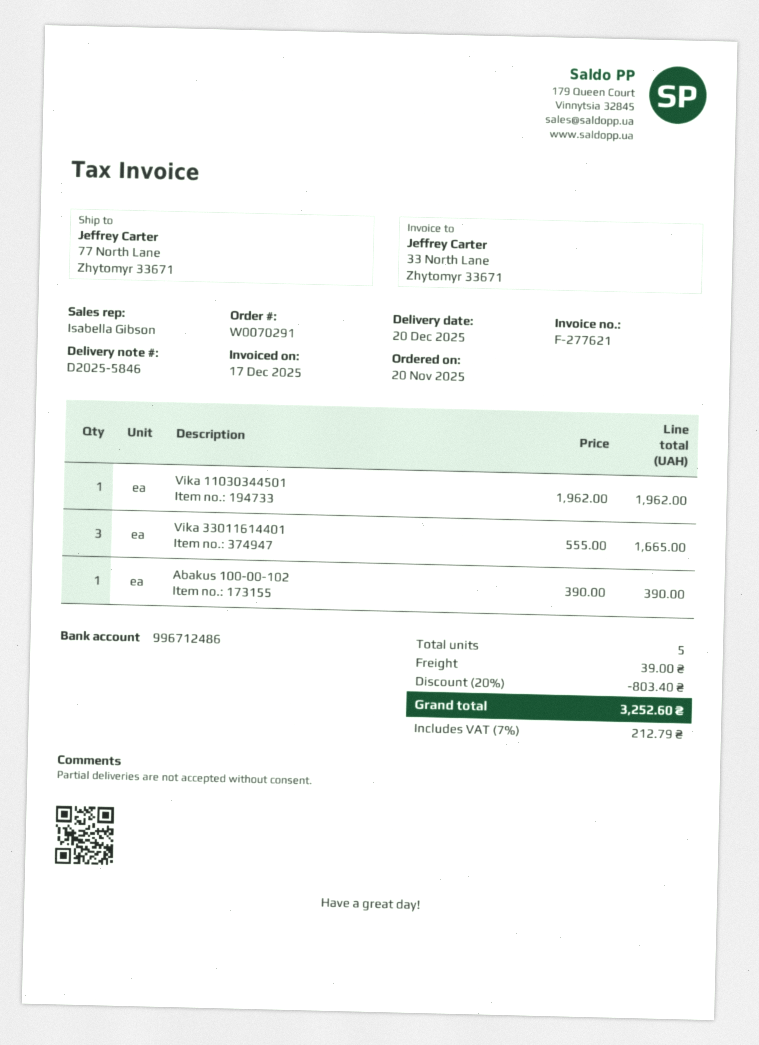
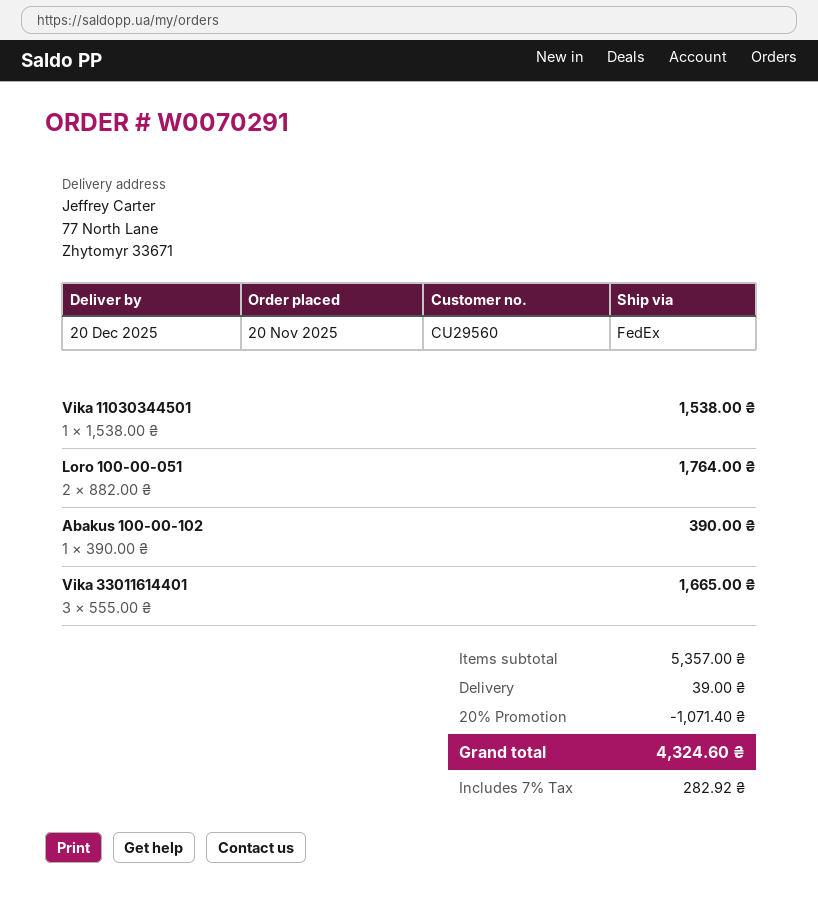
Vika 11030344501: 1 x 1962.00 = 1962.00 -> 1 x 1538.00 = 1538.00
Loro 100-00-051: none -> 2 x 882.00 = 1764.00
discount: 20% = 803.40 -> 20% = 1071.40
tax: 7% = 212.79 -> 7% = 282.92
total: 3252.60 -> 4324.60

